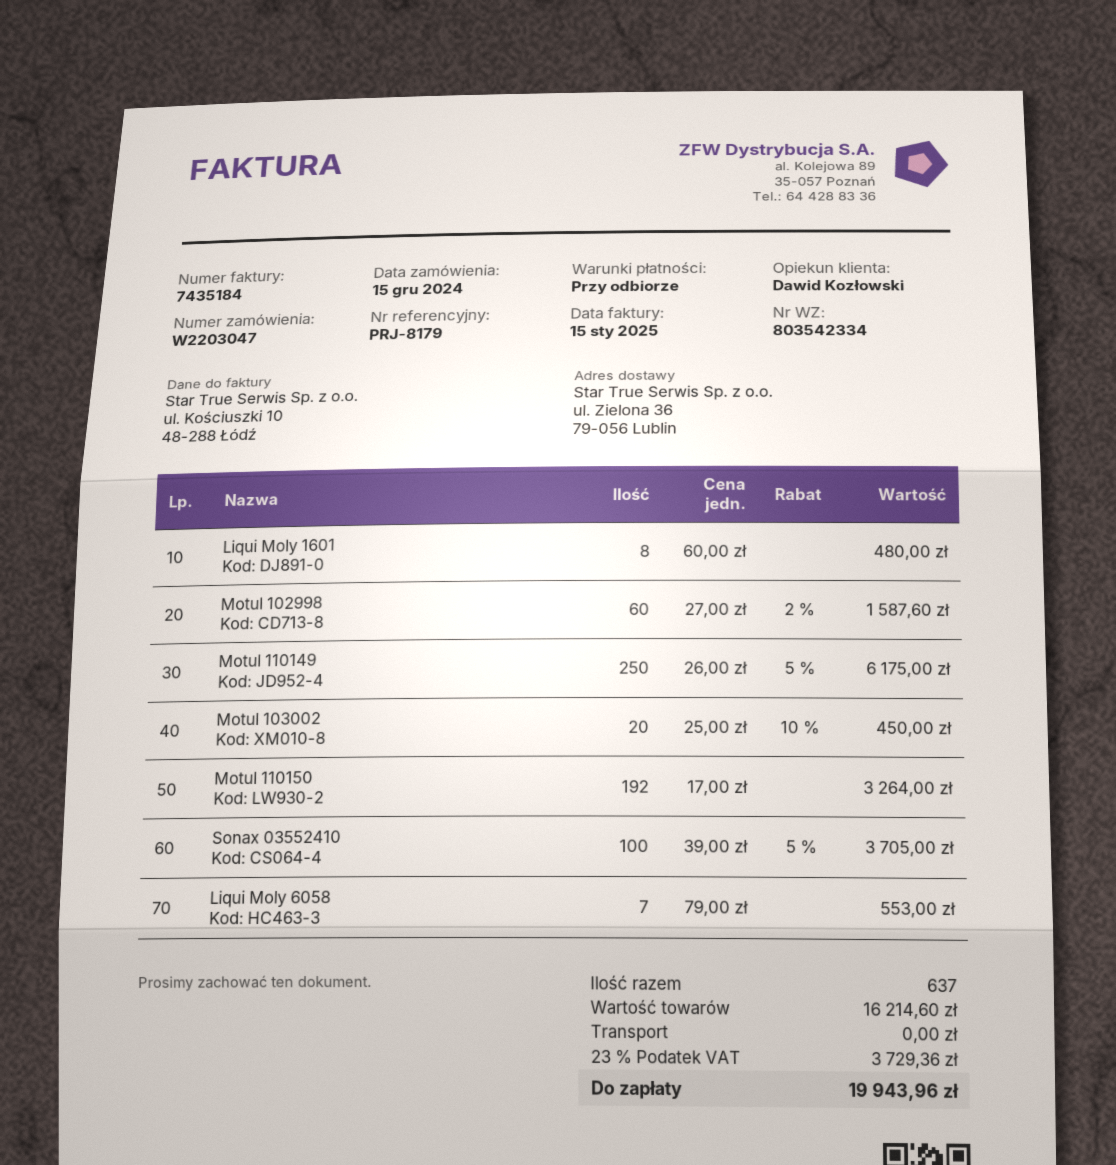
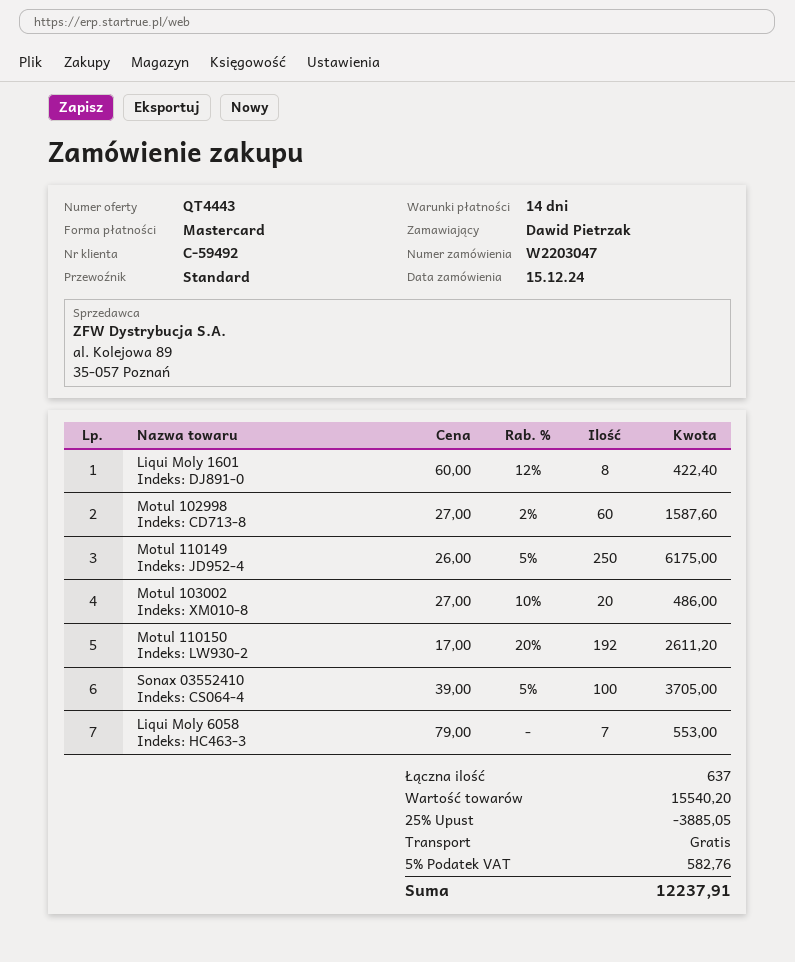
payment terms: on receipt -> 14 days
Liqui Moly 1601: 8 x 60.00 = 480.00 -> 8 x 60.00 - 12% = 422.40
Motul 103002: 20 x 25.00 - 10% = 450.00 -> 20 x 27.00 - 10% = 486.00
Motul 110150: 192 x 17.00 = 3264.00 -> 192 x 17.00 - 20% = 2611.20
subtotal: 16214.60 -> 15540.20
discount: none -> 25% = 3885.05
tax: 23% = 3729.36 -> 5% = 582.76
total: 19943.96 -> 12237.91

